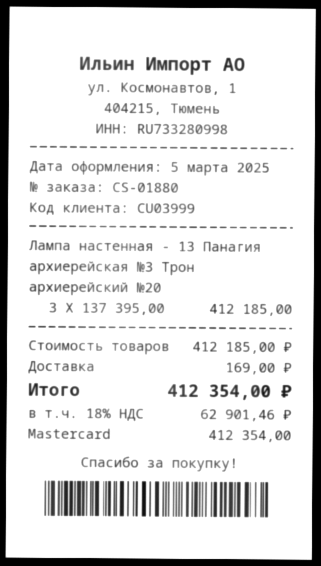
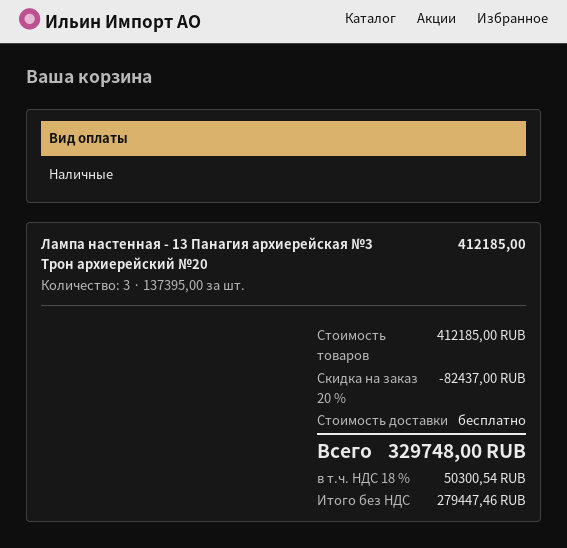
payment method: Mastercard -> cash
discount: none -> 20% = 82437.00
shipping: 169.00 -> 0.00
tax: 18% = 62901.46 -> 18% = 50300.54
total: 412354.00 -> 329748.00

